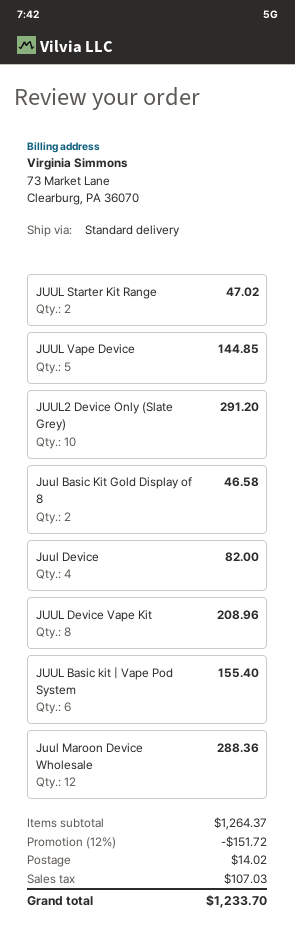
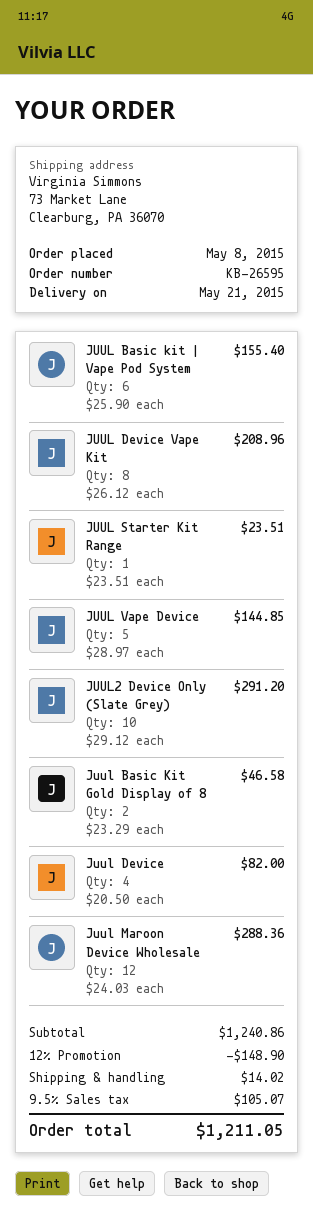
JUUL Starter Kit Range: 2 for 47.02 -> 1 for 23.51
subtotal: 1264.37 -> 1240.86
discount: 12% = 151.72 -> 12% = 148.90
tax: 107.03 -> 105.07
total: 1233.70 -> 1211.05

